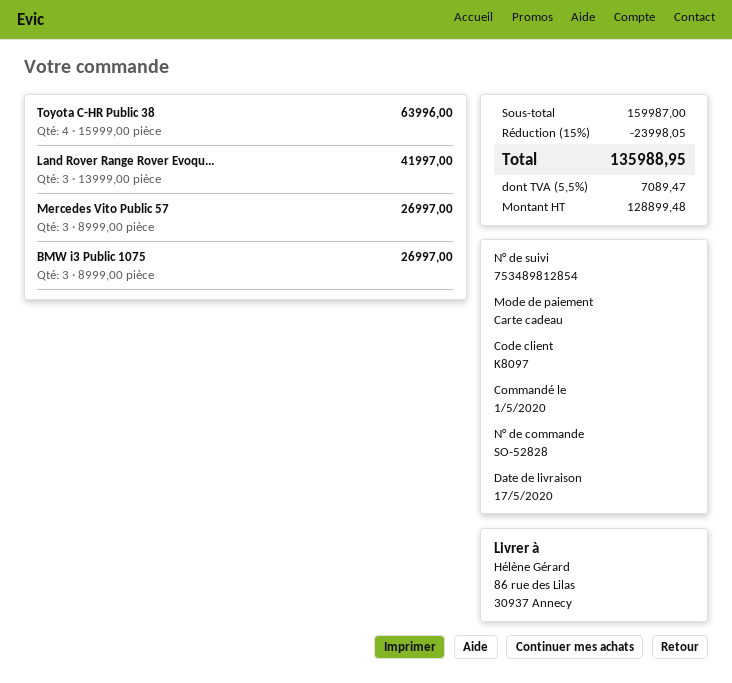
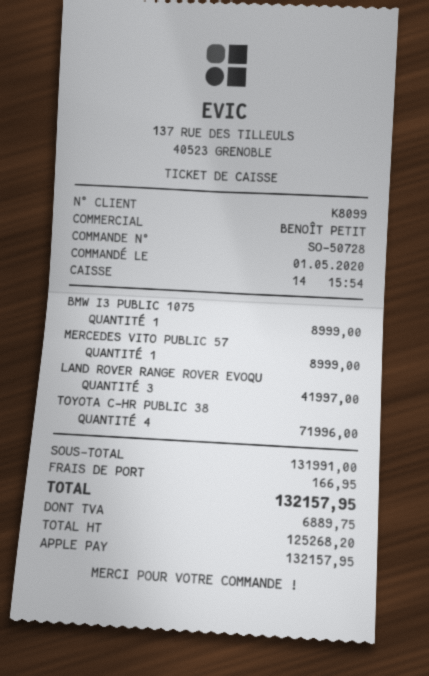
order number: SO-52828 -> SO-50728
customer number: K8097 -> K8099
payment method: gift card -> Apple Pay
Toyota C-HR Public 38: 4 for 63996.00 -> 4 for 71996.00
Mercedes Vito Public 57: 3 for 26997.00 -> 1 for 8999.00
BMW i3 Public 1075: 3 for 26997.00 -> 1 for 8999.00
subtotal: 159987.00 -> 131991.00
discount: 15% = 23998.05 -> none
shipping: none -> 166.95
net: 128899.48 -> 125268.20
tax: 7089.47 -> 6889.75
total: 135988.95 -> 132157.95

